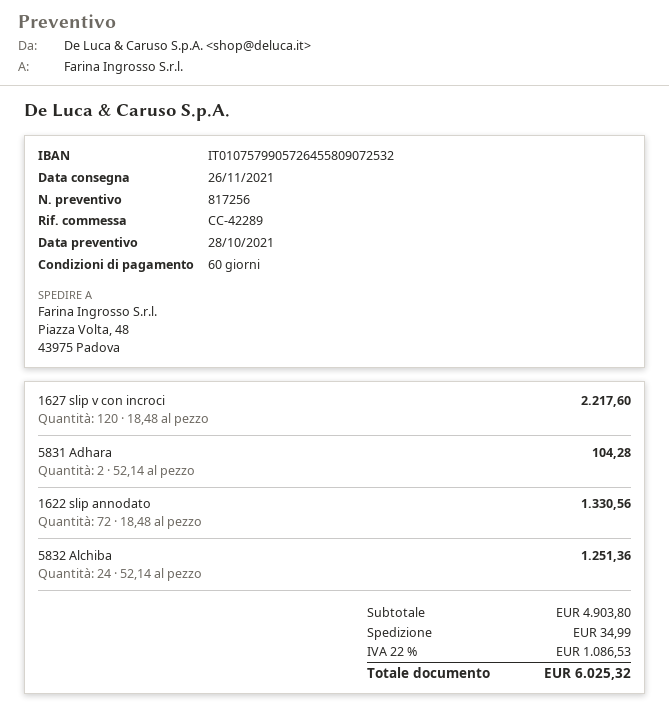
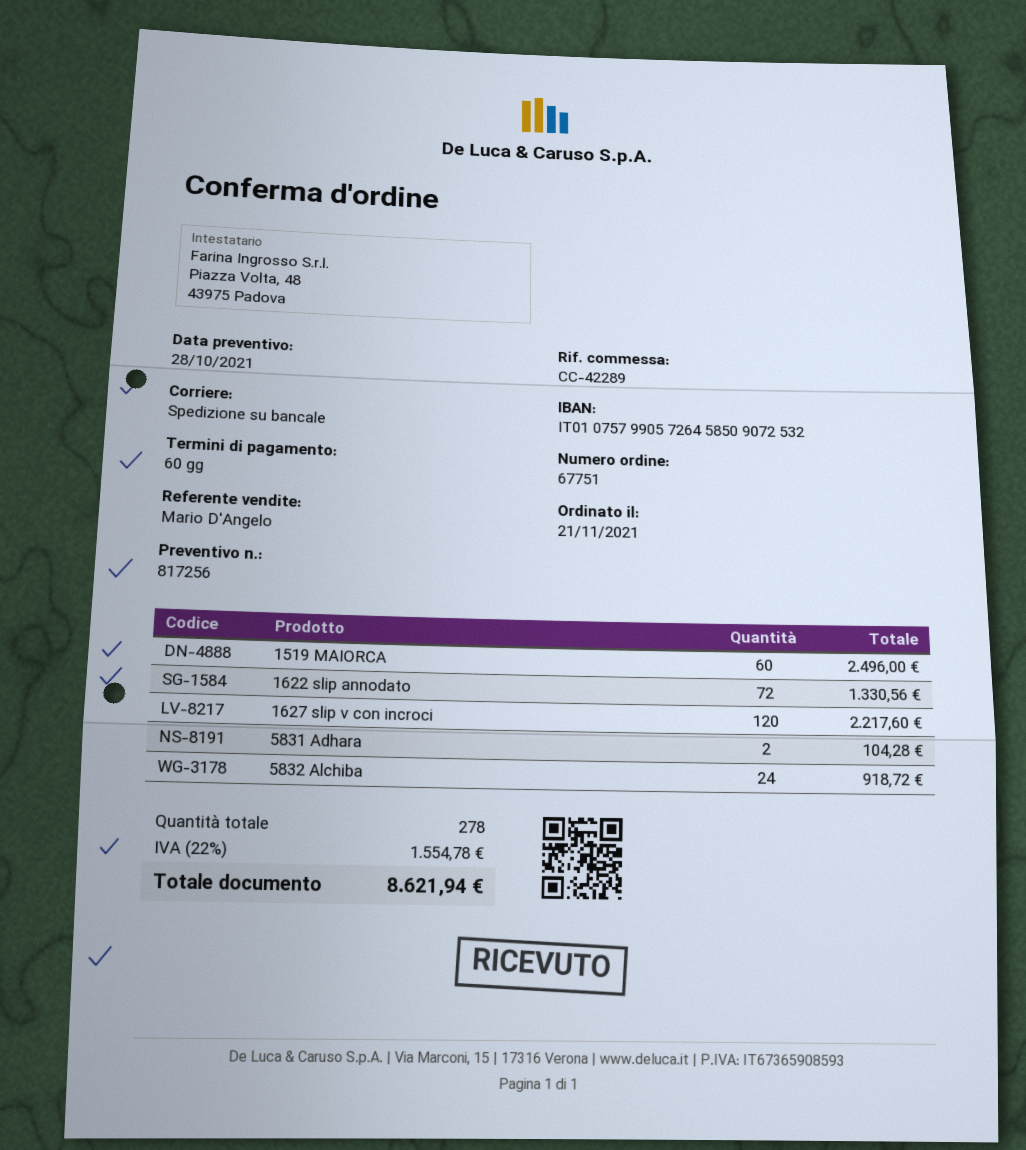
bank account: IT0107579905726455809072532 -> IT0107579905726458509072532
5832 Alchiba: 24 for 1251.36 -> 24 for 918.72
1519 MAIORCA: none -> 60 for 2496.00
shipping: 34.99 -> none
tax: 22% = 1086.53 -> 22% = 1554.78
total: 6025.32 -> 8621.94

